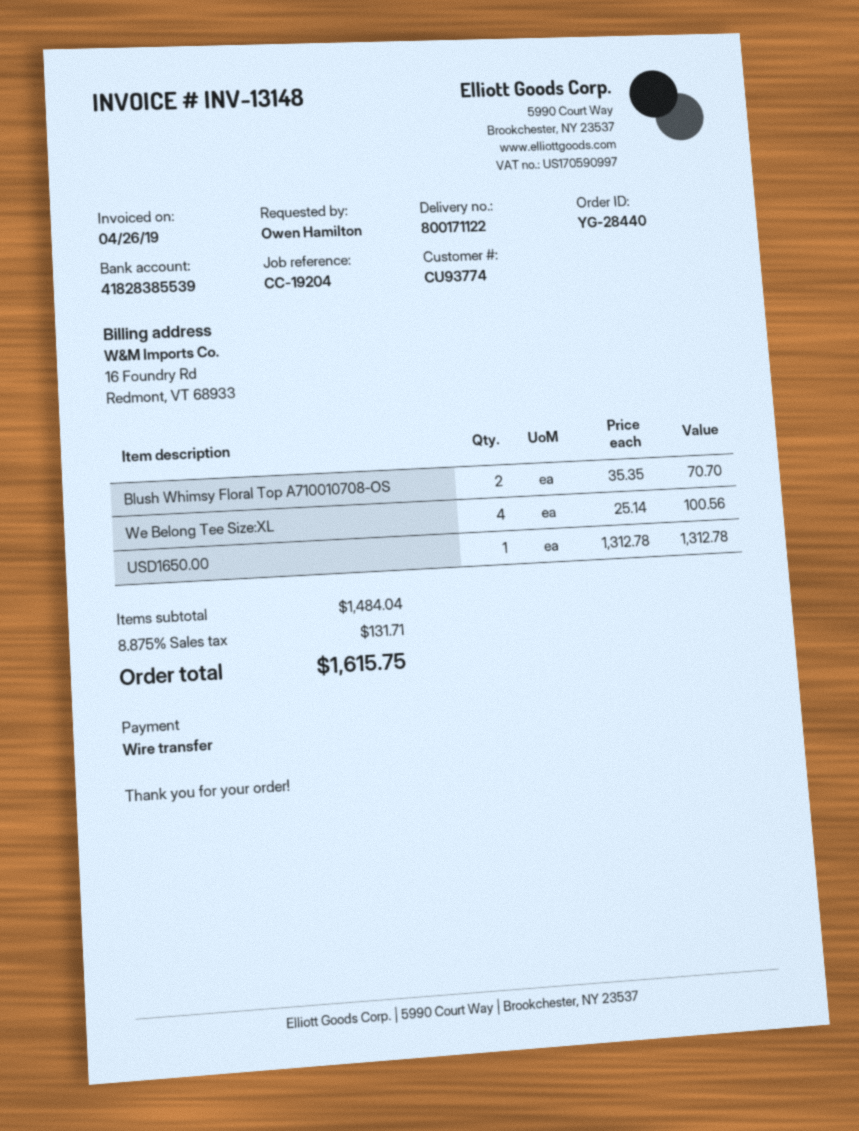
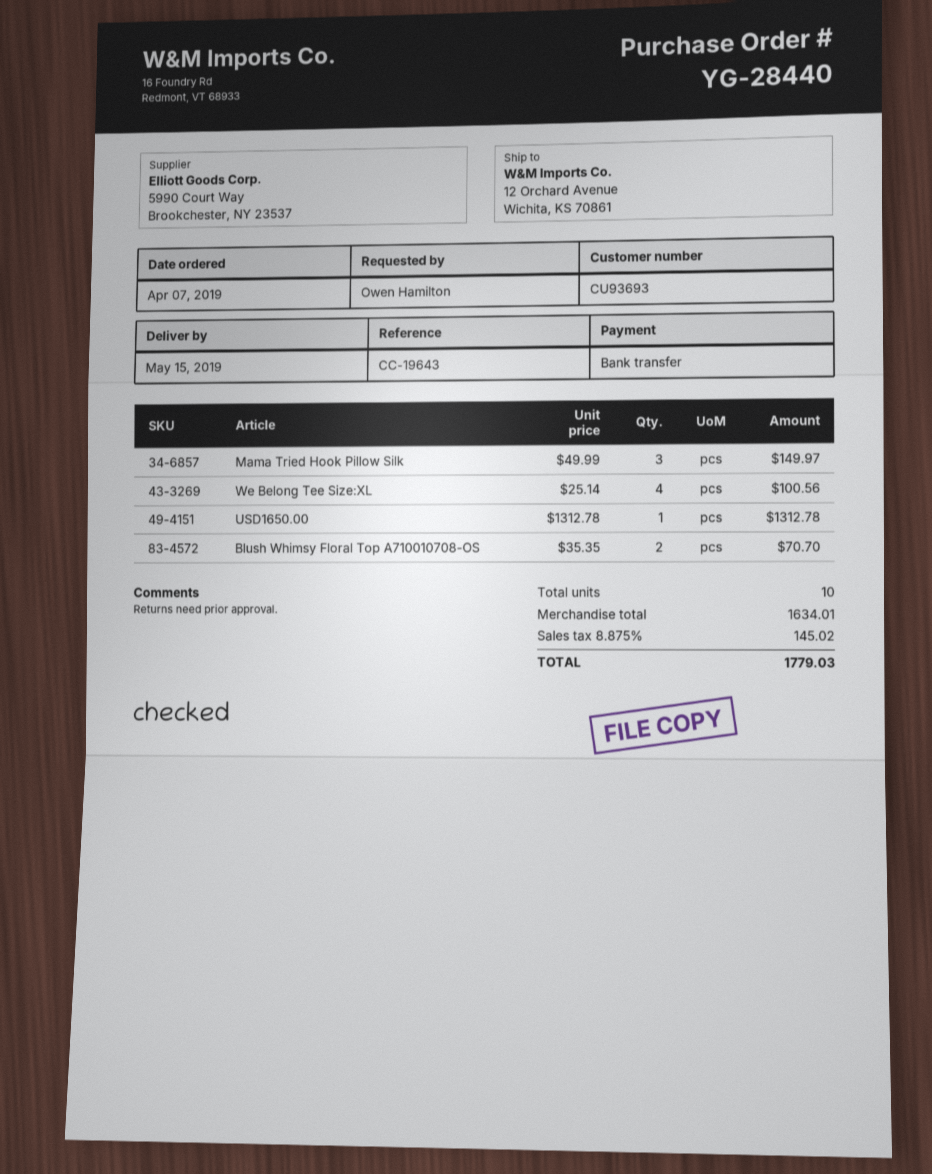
customer number: CU93774 -> CU93693
reference: CC-19204 -> CC-19643
Mama Tried Hook Pillow Silk: none -> 3 x 49.99 = 149.97
subtotal: 1484.04 -> 1634.01
tax: 8.875% = 131.71 -> 8.875% = 145.02
total: 1615.75 -> 1779.03

